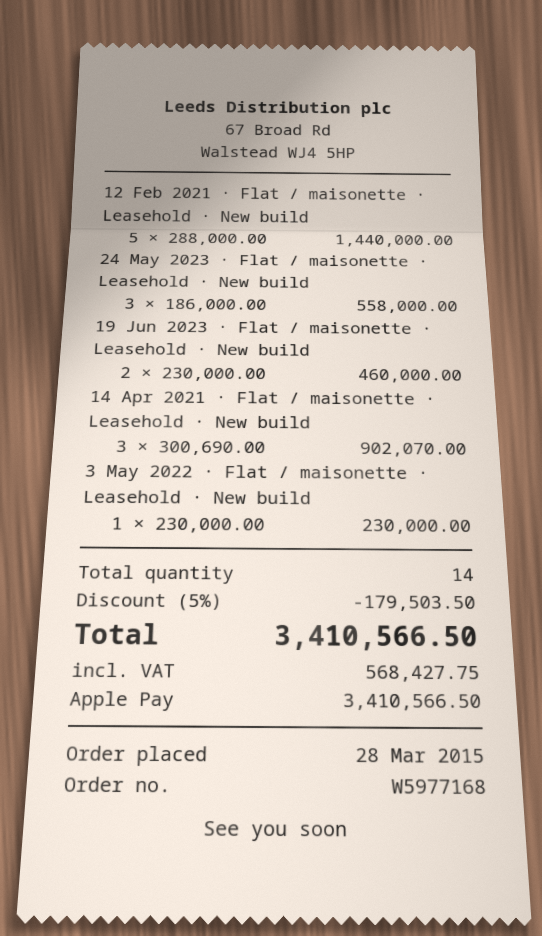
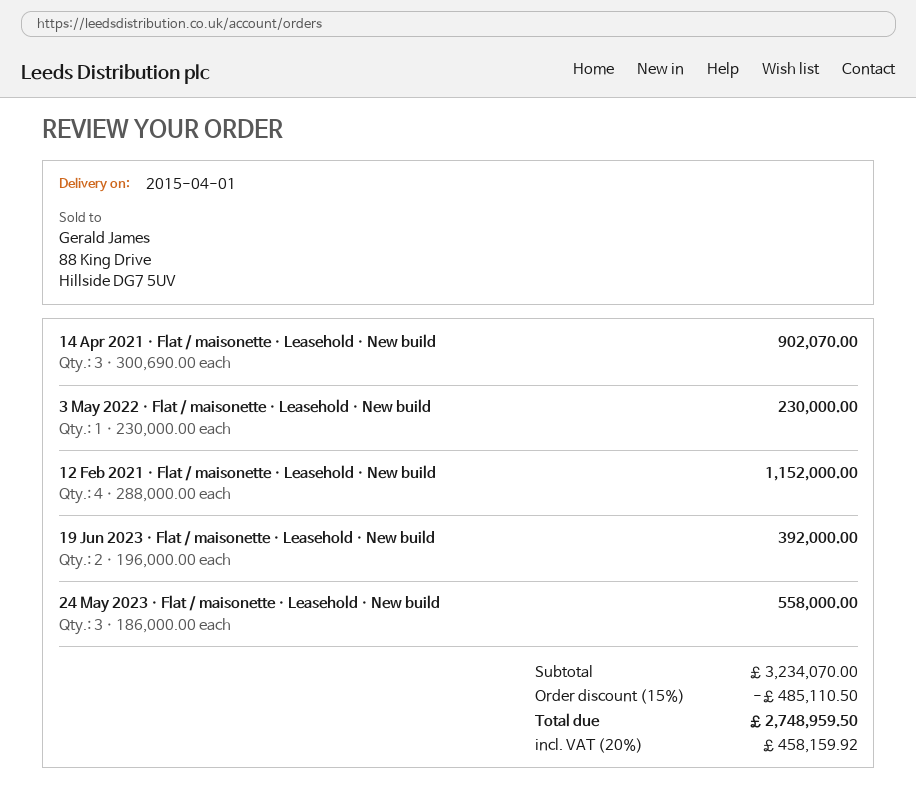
12 Feb 2021 · Flat / maisonette · Leasehold · New build: 5 x 288000.00 = 1440000.00 -> 4 x 288000.00 = 1152000.00
19 Jun 2023 · Flat / maisonette · Leasehold · New build: 2 x 230000.00 = 460000.00 -> 2 x 196000.00 = 392000.00
discount: 5% = 179503.50 -> 15% = 485110.50
tax: 568427.75 -> 458159.92
total: 3410566.50 -> 2748959.50

